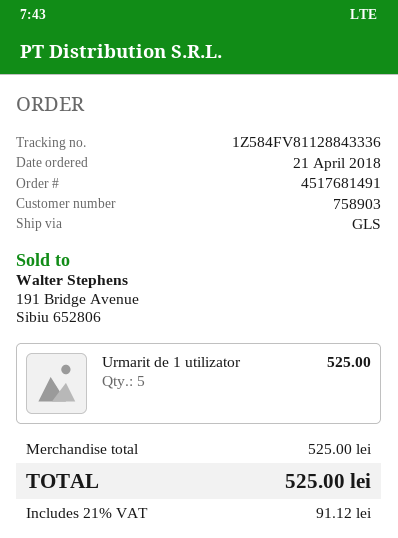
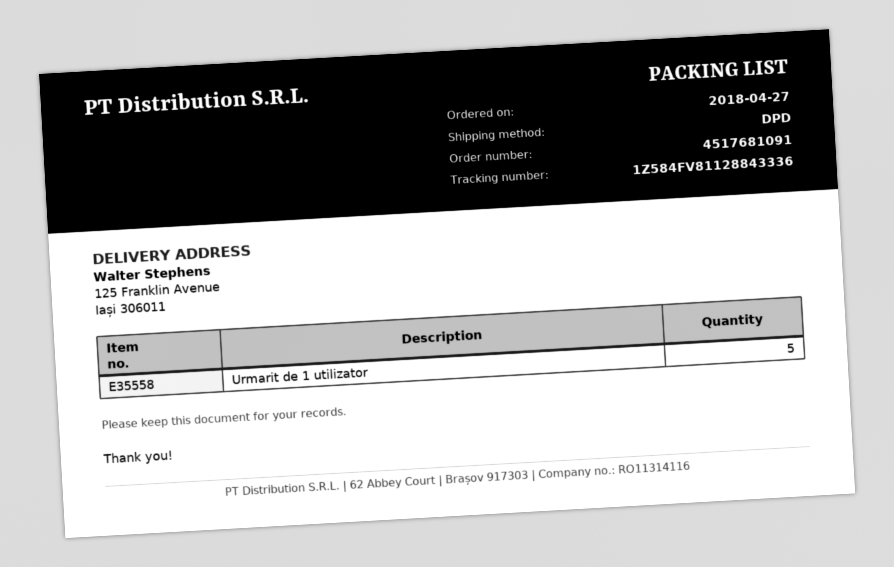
order number: 4517681491 -> 4517681091
order date: 2018-04-21 -> 2018-04-27
shipping method: GLS -> DPD

